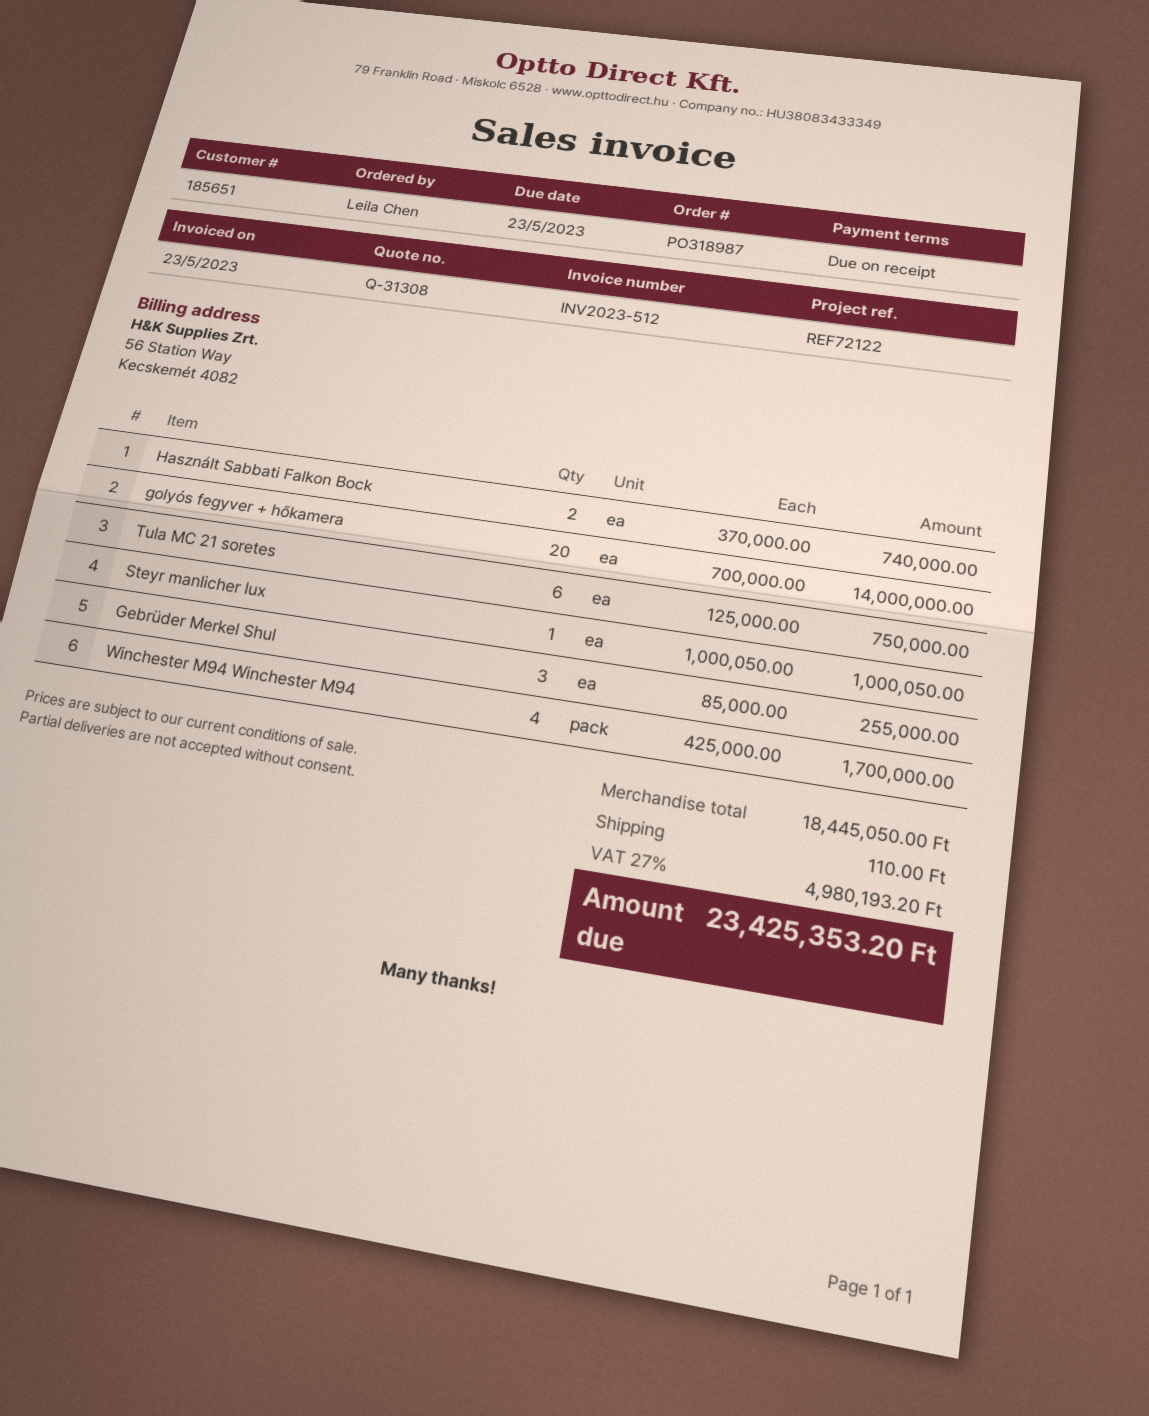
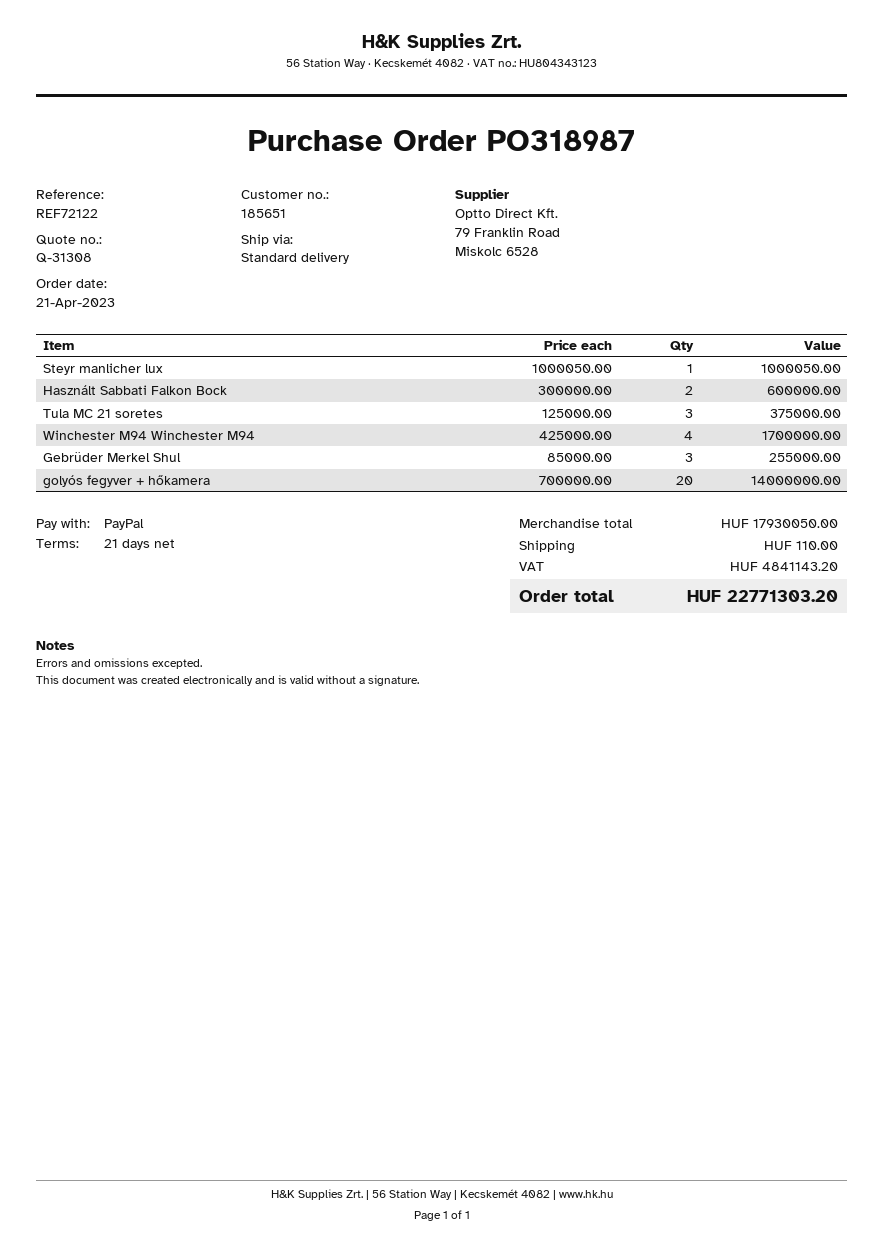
payment terms: on receipt -> 21 days
Használt Sabbati Falkon Bock: 2 x 370000.00 = 740000.00 -> 2 x 300000.00 = 600000.00
Tula MC 21 soretes: 6 x 125000.00 = 750000.00 -> 3 x 125000.00 = 375000.00
subtotal: 18445050.00 -> 17930050.00
tax: 4980193.20 -> 4841143.20
total: 23425353.20 -> 22771303.20

